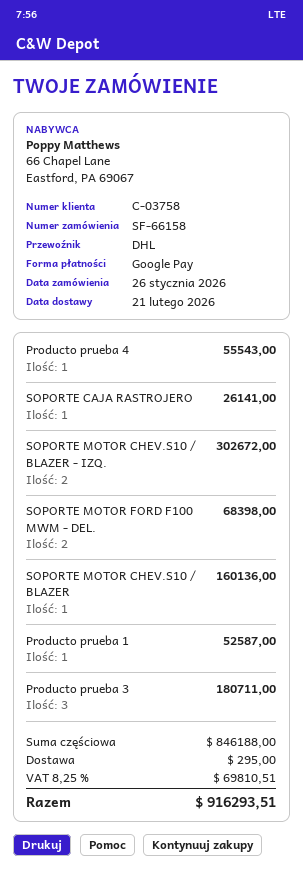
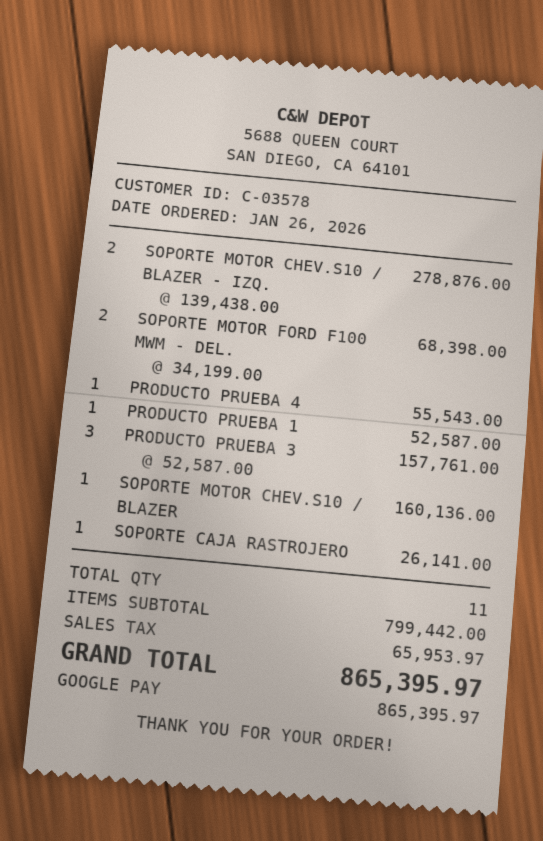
customer number: C-03758 -> C-03578
SOPORTE MOTOR CHEV.S10 / BLAZER - IZQ.: 2 for 302672.00 -> 2 for 278876.00
Producto prueba 3: 3 for 180711.00 -> 3 for 157761.00
subtotal: 846188.00 -> 799442.00
shipping: 295.00 -> none
tax: 69810.51 -> 65953.97
total: 916293.51 -> 865395.97

